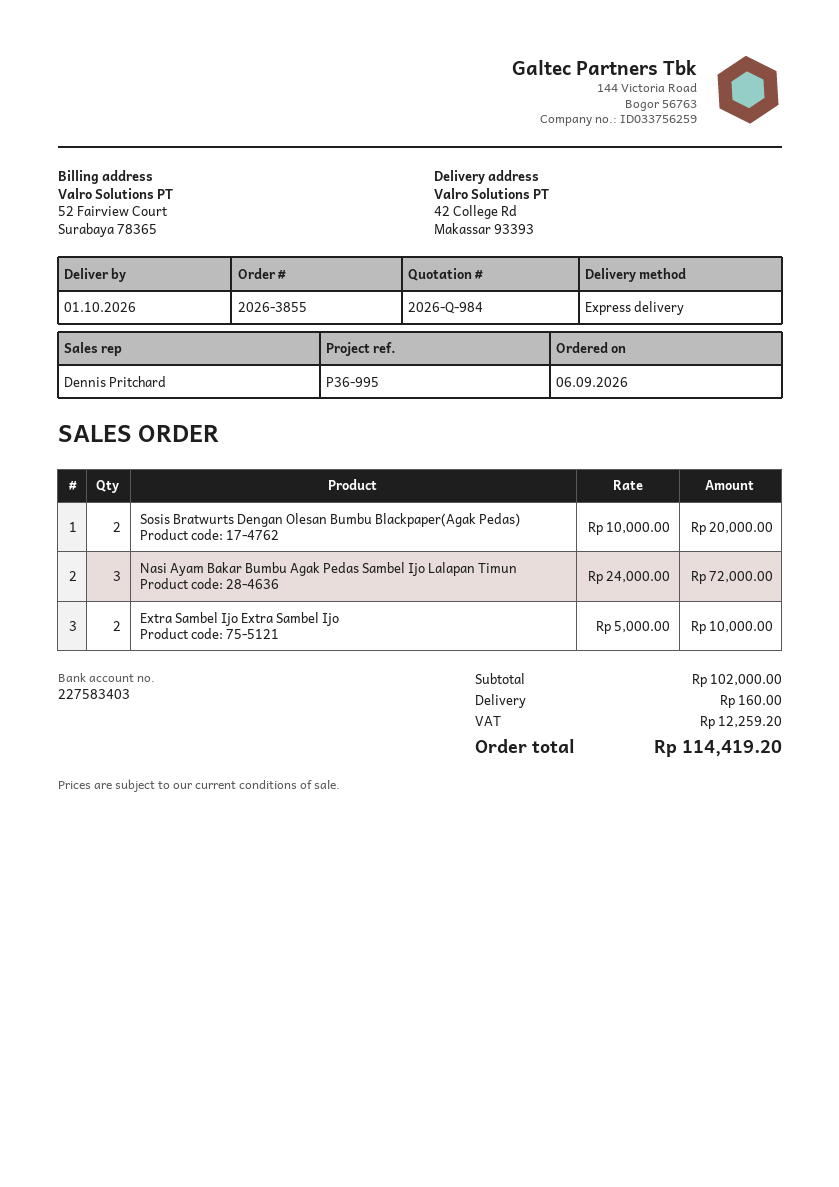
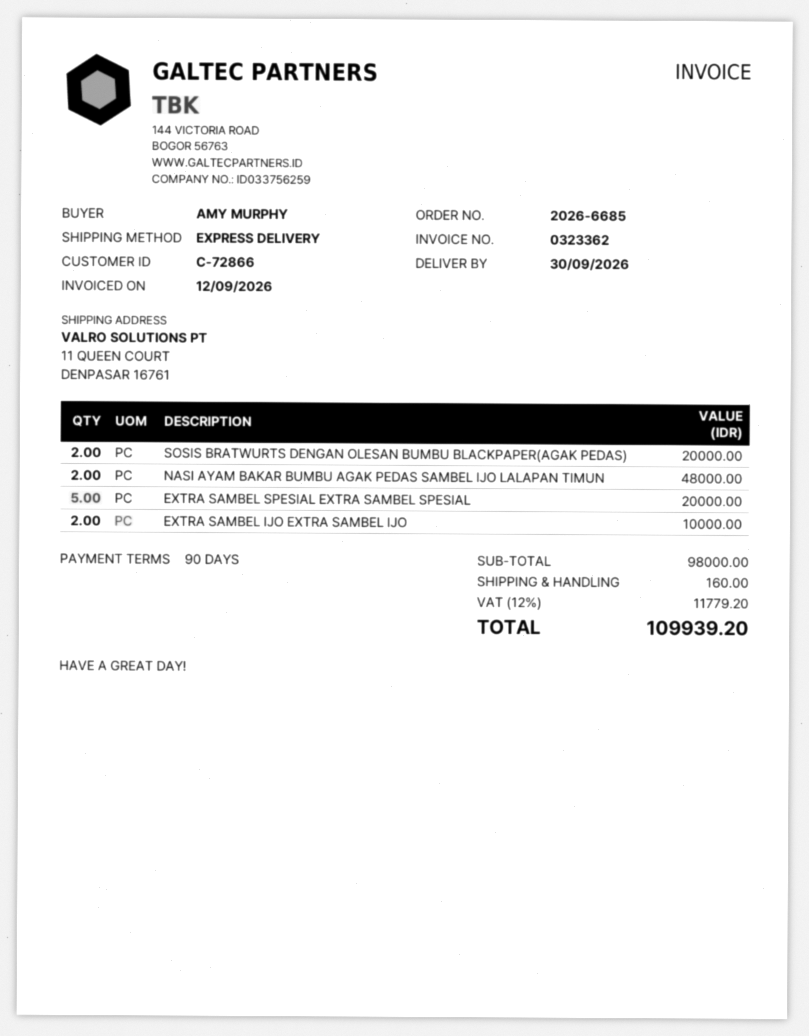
order number: 2026-3855 -> 2026-6685
delivery date: 2026-10-01 -> 2026-09-30
ship to: 42 College Rd, Makassar 93393 -> 11 QUEEN COURT, DENPASAR 16761
Nasi Ayam Bakar Bumbu Agak Pedas Sambel Ijo Lalapan Timun: 3 for 72000.00 -> 2 for 48000.00
EXTRA SAMBEL SPESIAL EXTRA SAMBEL SPESIAL: none -> 5 for 20000.00
subtotal: 102000.00 -> 98000.00
tax: 12259.20 -> 11779.20
total: 114419.20 -> 109939.20

